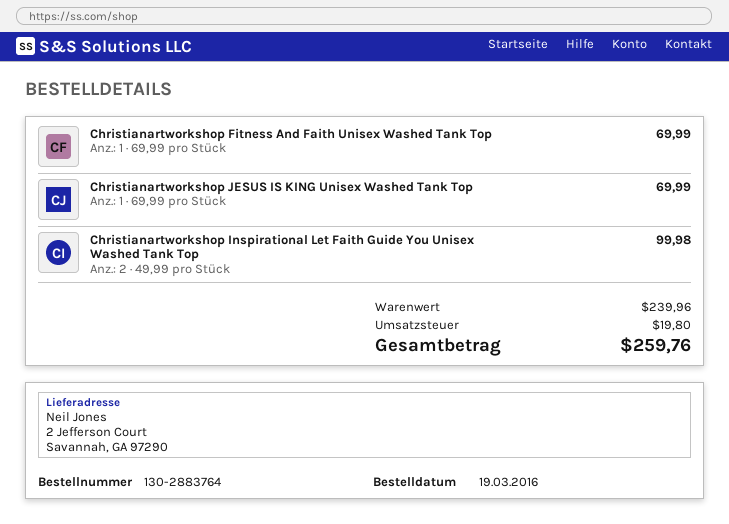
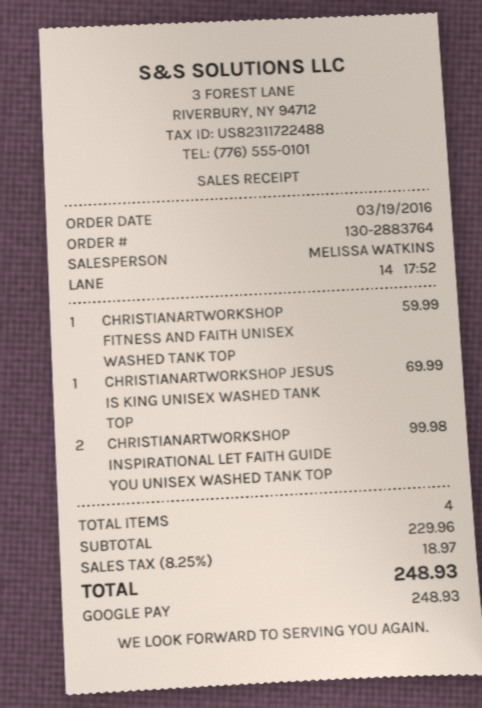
Christianartworkshop Fitness And Faith Unisex Washed Tank Top: 1 for 69.99 -> 1 for 59.99
subtotal: 239.96 -> 229.96
tax: 19.80 -> 18.97
total: 259.76 -> 248.93

